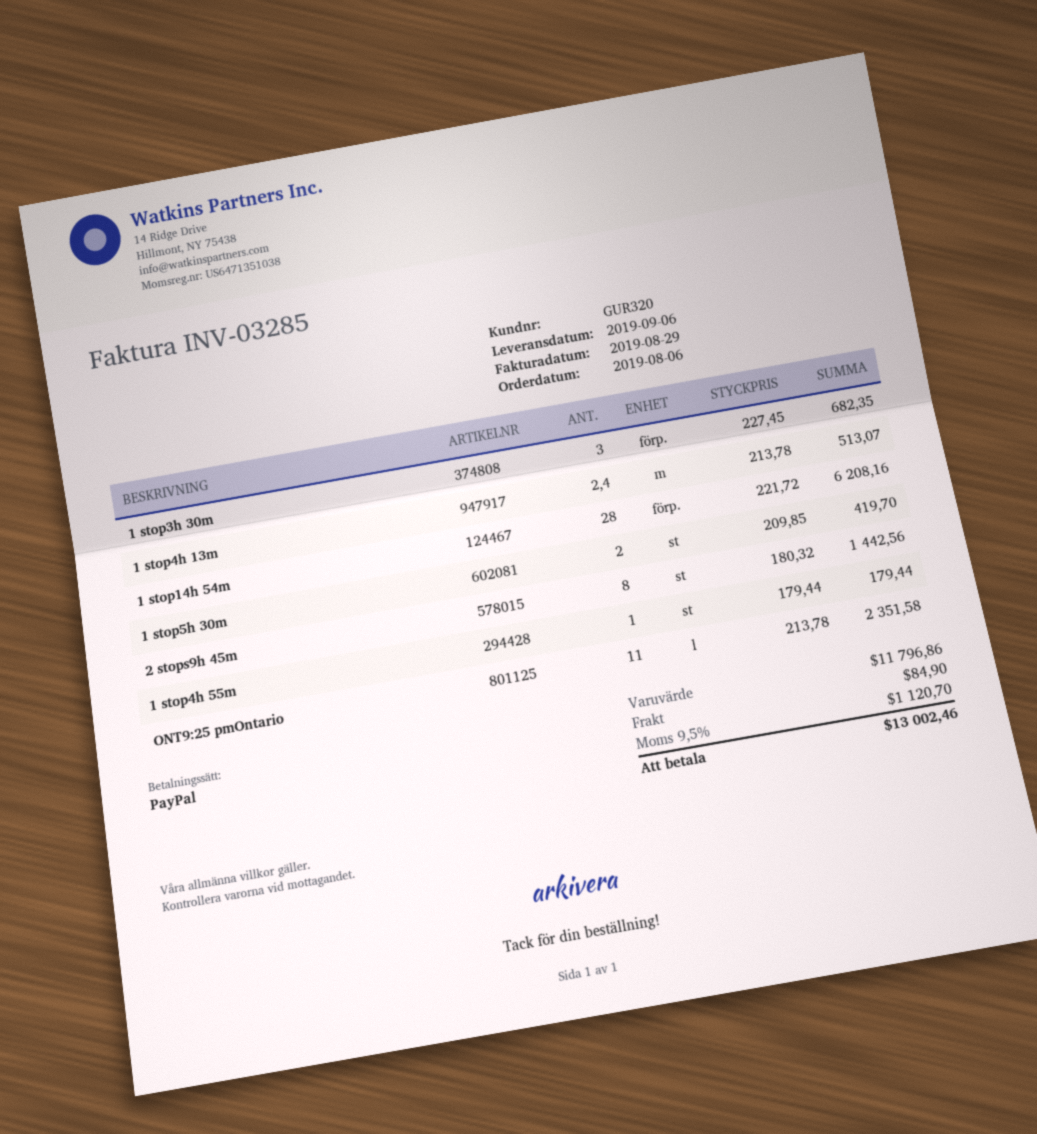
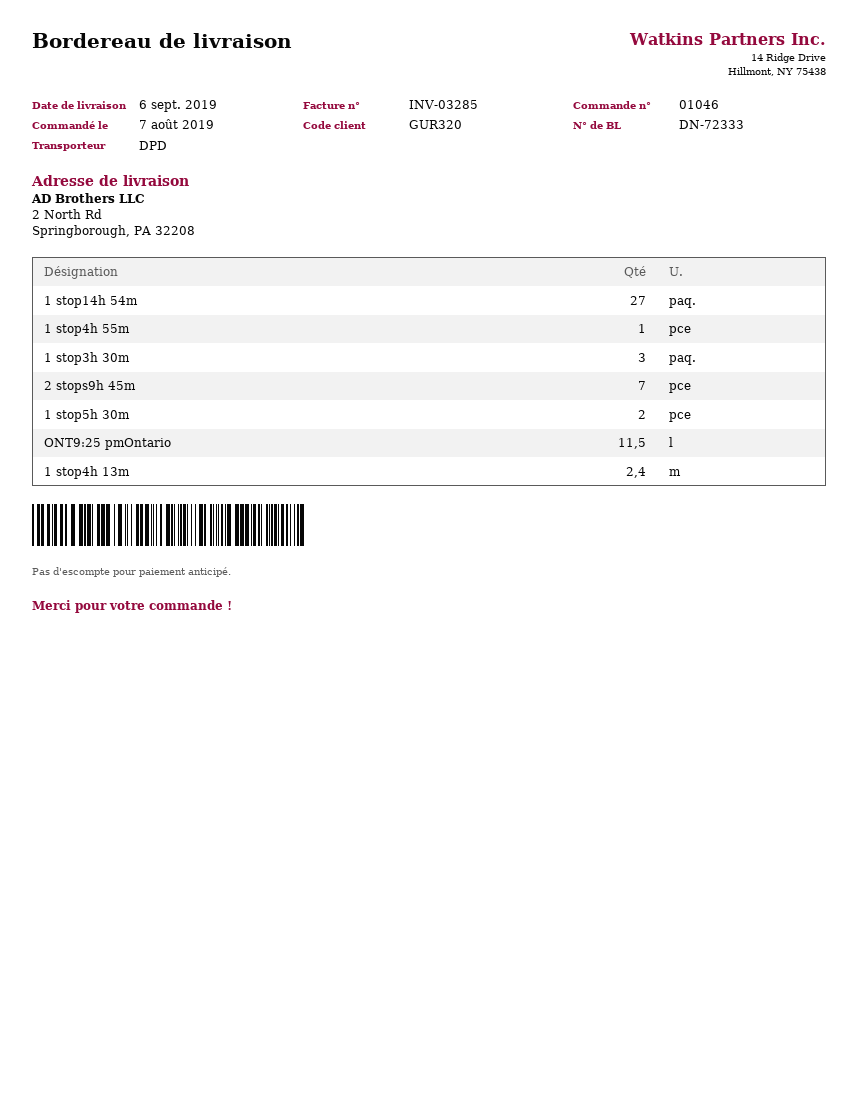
order date: 2019-08-06 -> 2019-08-07
1 stop14h 54m: 28 -> 27
2 stops9h 45m: 8 -> 7
ONT9:25 pmOntario: 11 -> 11.5

